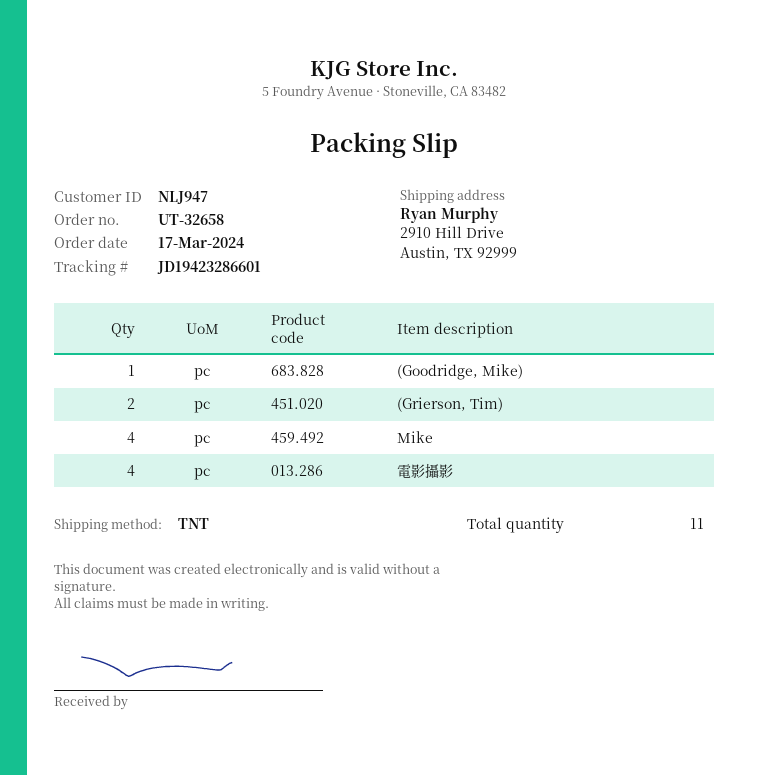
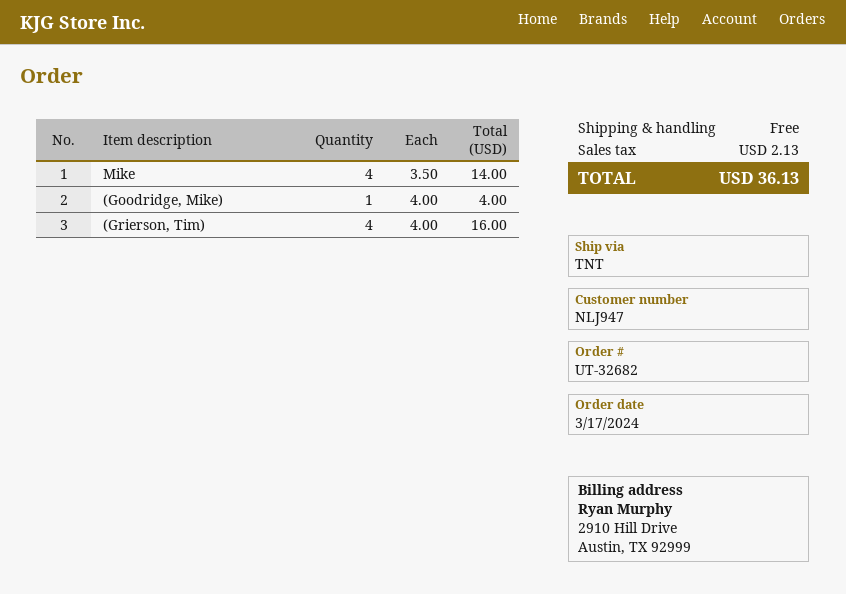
order number: UT-32658 -> UT-32682
(Grierson, Tim): 2 -> 4
電影攝影: 4 -> none

